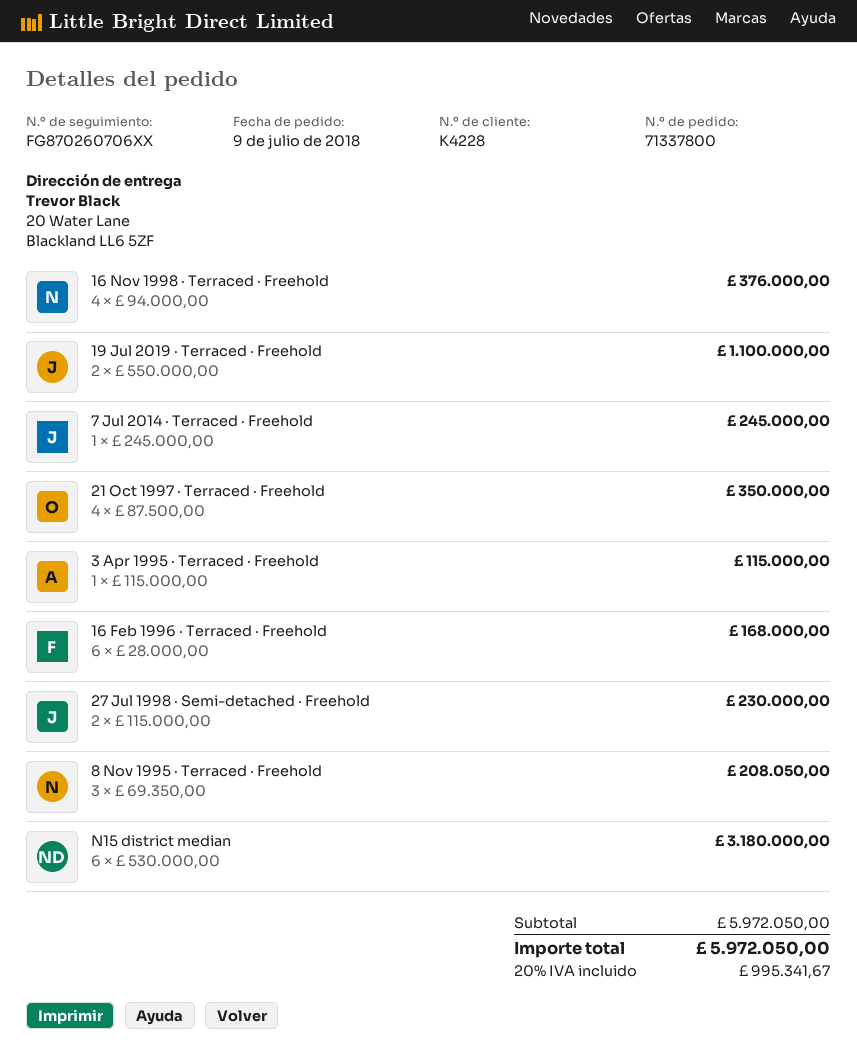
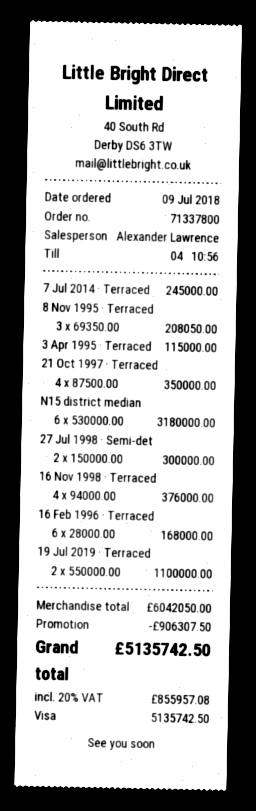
27 Jul 1998 · Semi-detached · Freehold: 2 x 115000.00 = 230000.00 -> 2 x 150000.00 = 300000.00
subtotal: 5972050.00 -> 6042050.00
discount: none -> 906307.50
tax: 20% = 995341.67 -> 20% = 855957.08
total: 5972050.00 -> 5135742.50

